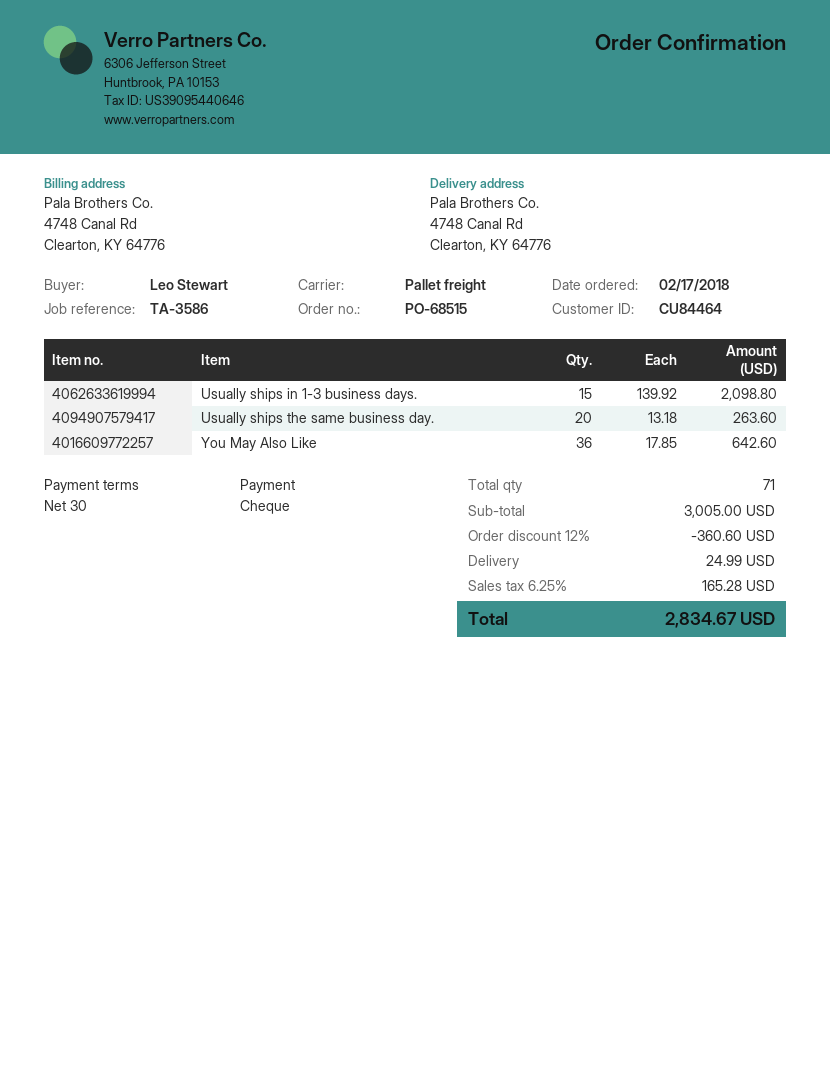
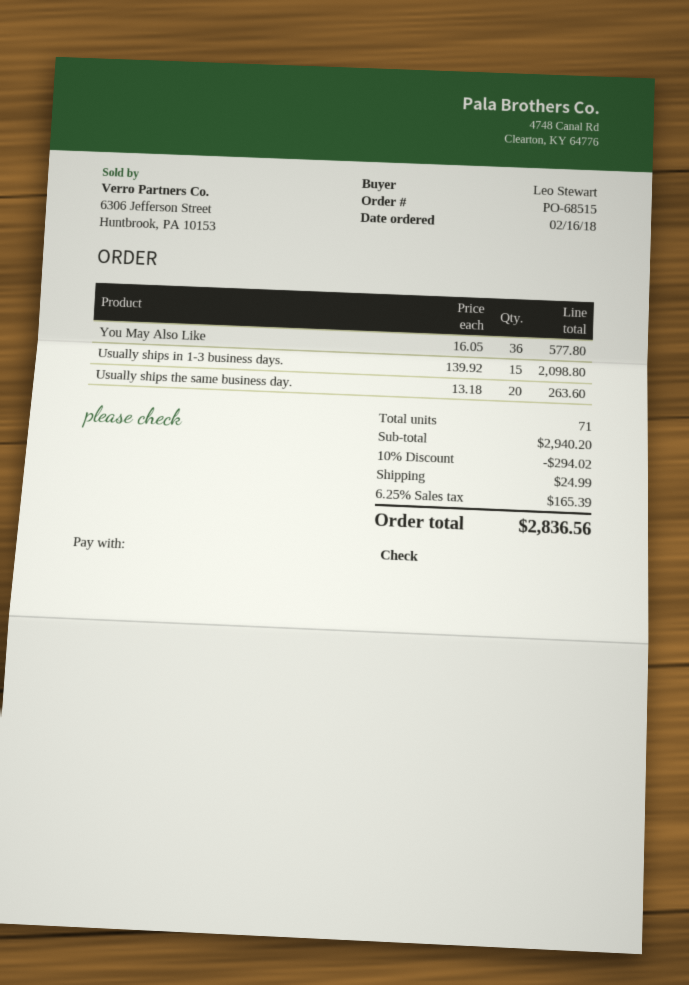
order date: 2018-02-17 -> 2018-02-16
You May Also Like: 36 x 17.85 = 642.60 -> 36 x 16.05 = 577.80
subtotal: 3005.00 -> 2940.20
discount: 12% = 360.60 -> 10% = 294.02
tax: 6.25% = 165.28 -> 6.25% = 165.39
total: 2834.67 -> 2836.56

